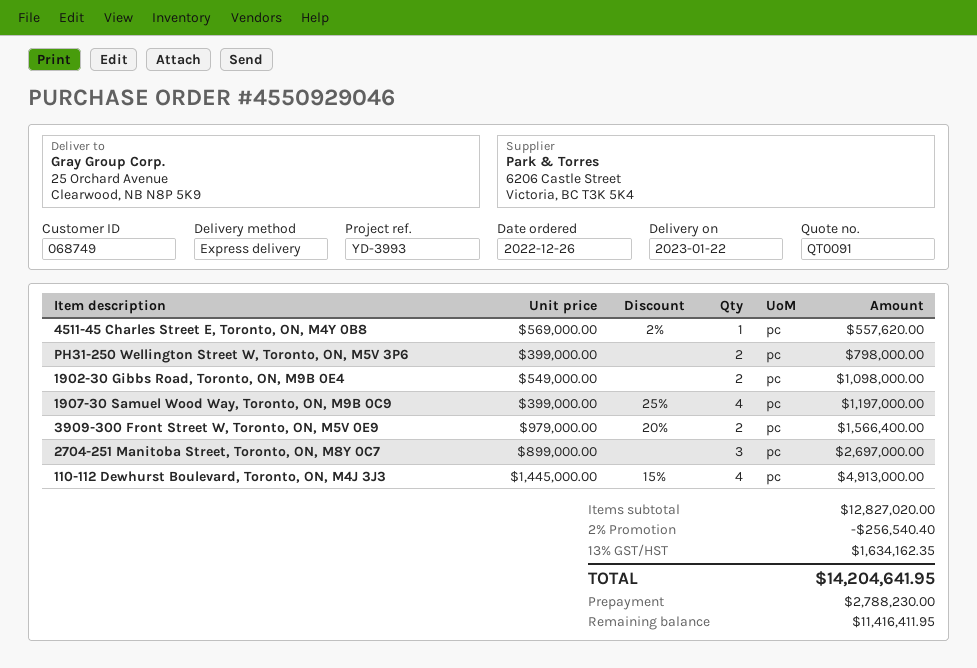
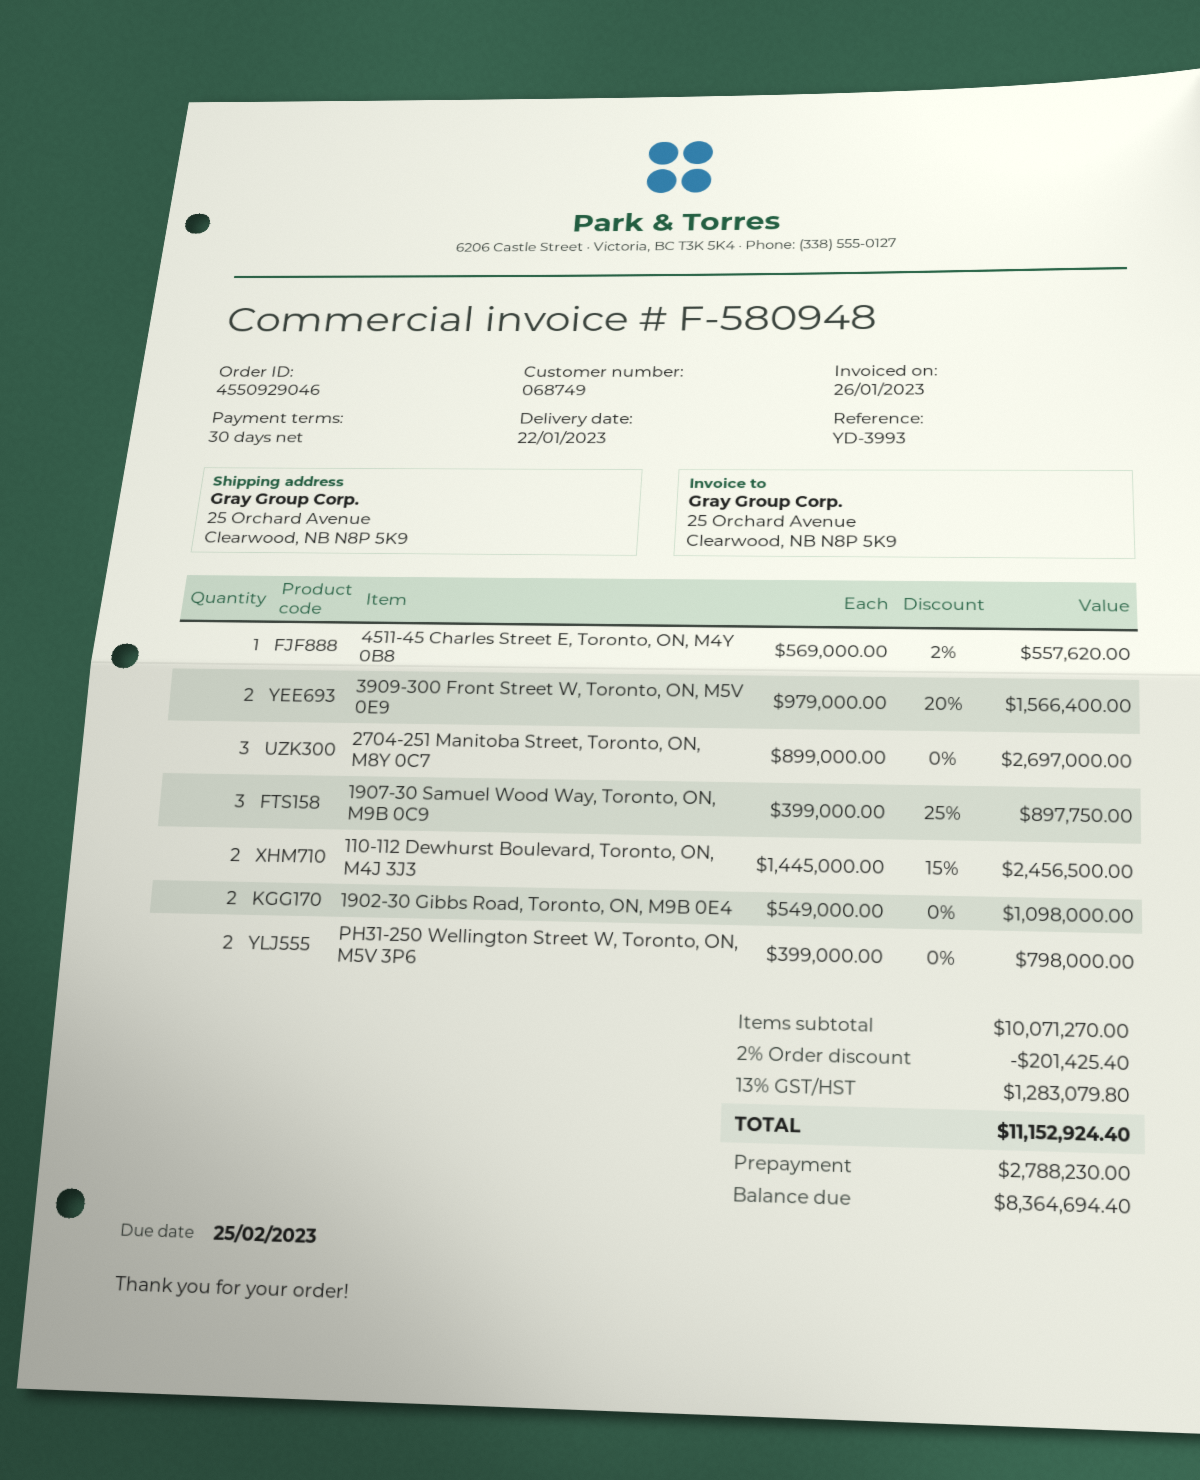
1907-30 Samuel Wood Way, Toronto, ON, M9B 0C9: 4 x 399000.00 - 25% = 1197000.00 -> 3 x 399000.00 - 25% = 897750.00
110-112 Dewhurst Boulevard, Toronto, ON, M4J 3J3: 4 x 1445000.00 - 15% = 4913000.00 -> 2 x 1445000.00 - 15% = 2456500.00
subtotal: 12827020.00 -> 10071270.00
discount: 2% = 256540.40 -> 2% = 201425.40
tax: 13% = 1634162.35 -> 13% = 1283079.80
total: 14204641.95 -> 11152924.40
balance: 11416411.95 -> 8364694.40

